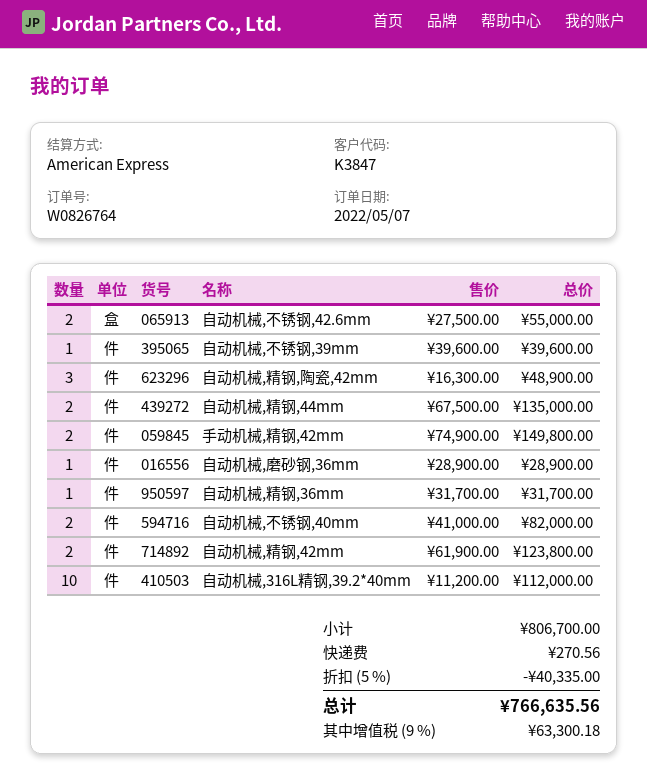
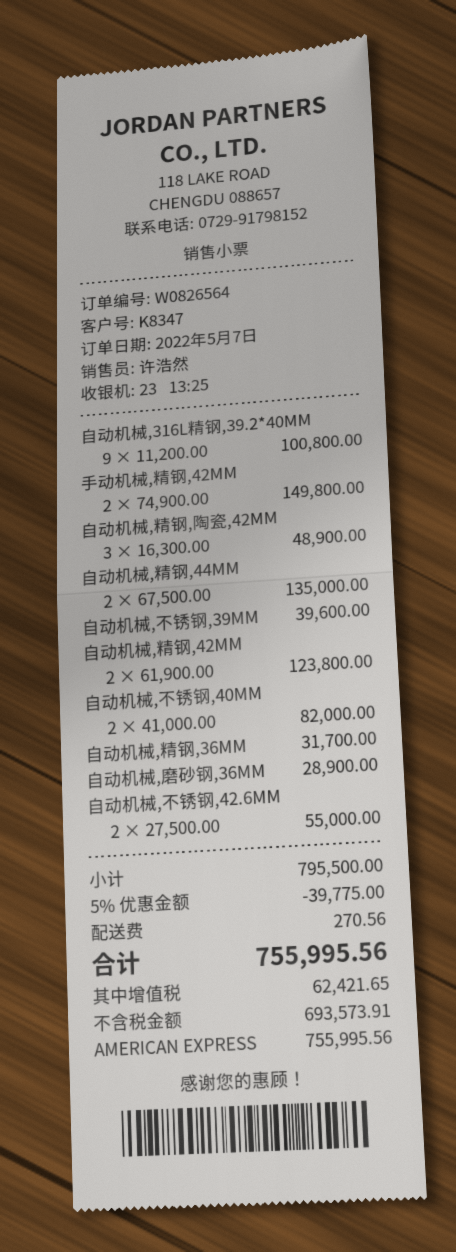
order number: W0826764 -> W0826564
customer number: K3847 -> K8347
自动机械,316L精钢,39.2*40mm: 10 x 11200.00 = 112000.00 -> 9 x 11200.00 = 100800.00
subtotal: 806700.00 -> 795500.00
discount: 5% = 40335.00 -> 5% = 39775.00
tax: 63300.18 -> 62421.65
total: 766635.56 -> 755995.56

